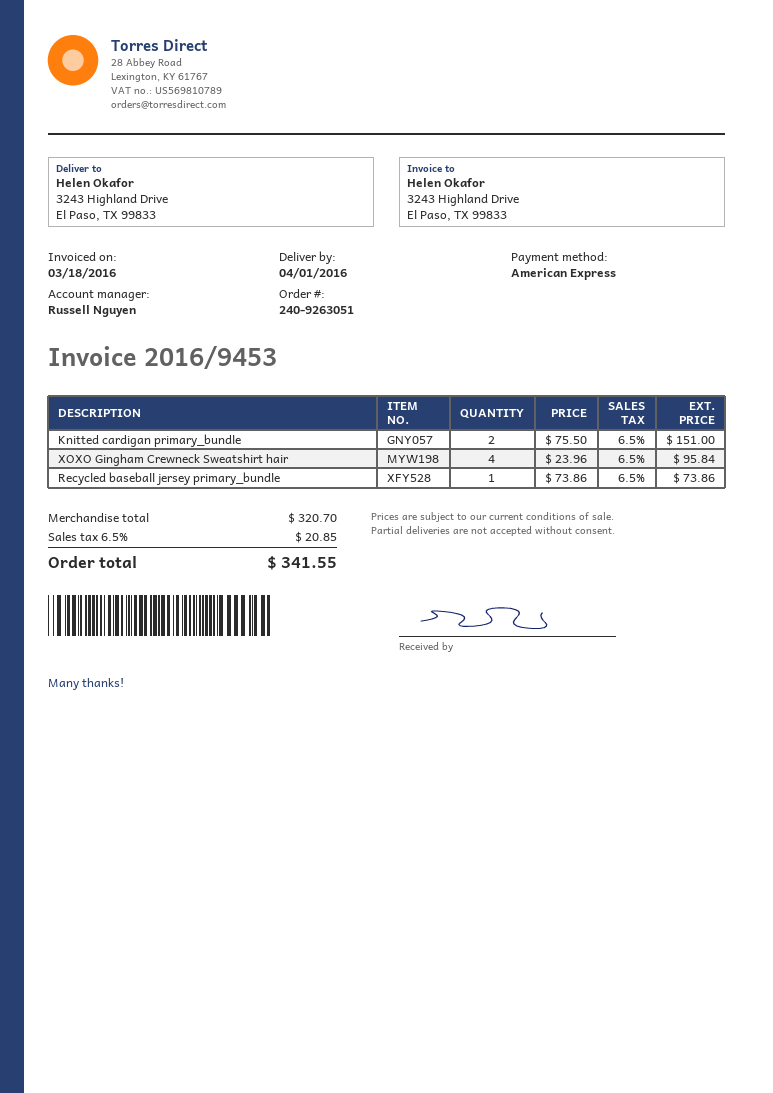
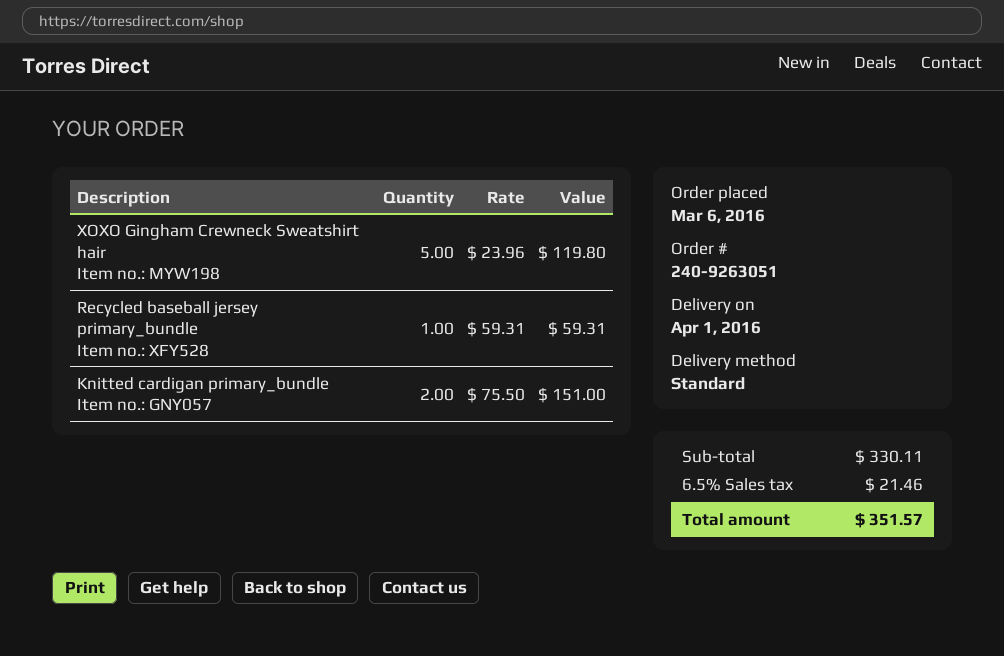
XOXO Gingham Crewneck Sweatshirt hair: 4 x 23.96 = 95.84 -> 5 x 23.96 = 119.80
Recycled baseball jersey primary_bundle: 1 x 73.86 = 73.86 -> 1 x 59.31 = 59.31
subtotal: 320.70 -> 330.11
tax: 6.5% = 20.85 -> 6.5% = 21.46
total: 341.55 -> 351.57

